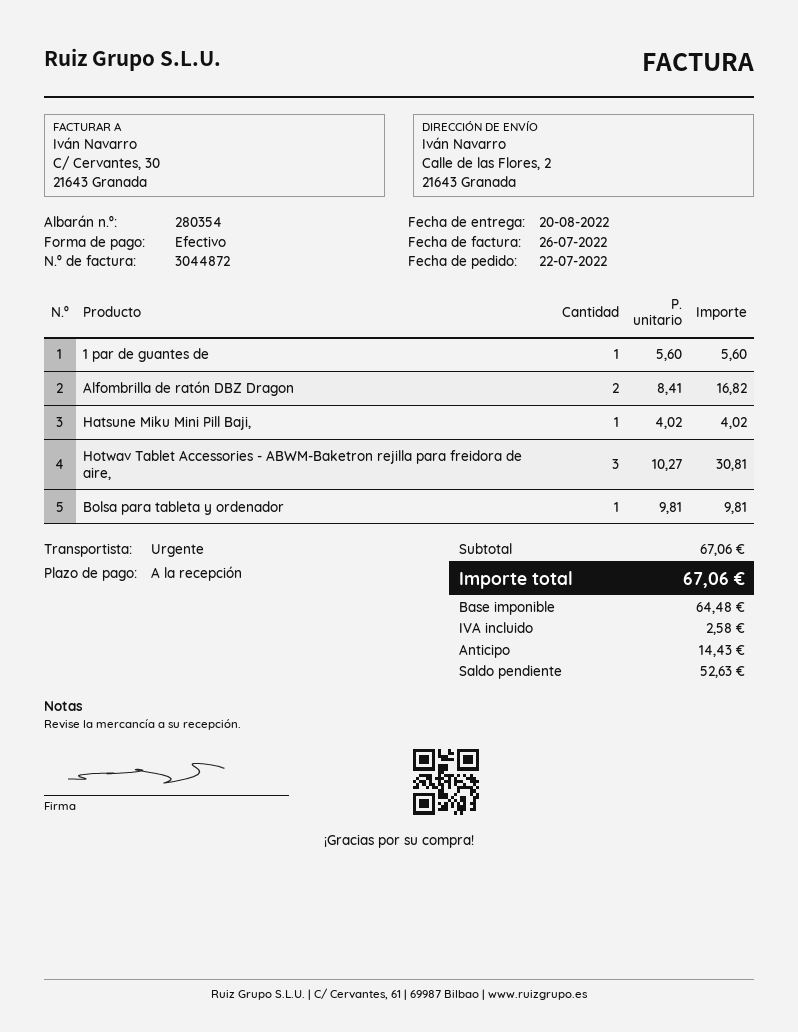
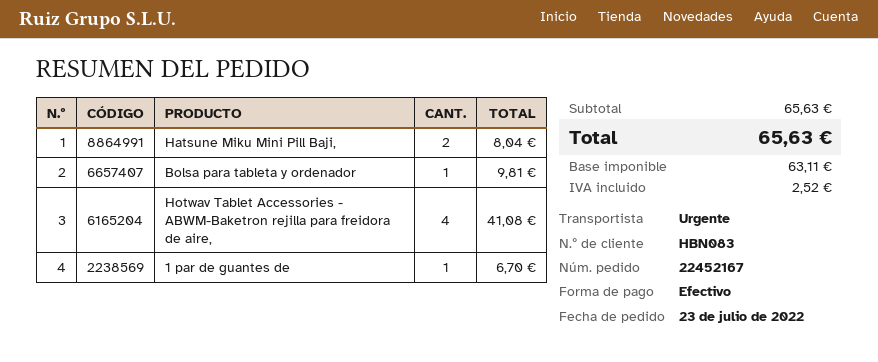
order date: 2022-07-22 -> 2022-07-23
1 par de guantes de: 1 for 5.60 -> 1 for 6.70
Alfombrilla de ratón DBZ Dragon: 2 for 16.82 -> none
Hatsune Miku Mini Pill Baji,: 1 for 4.02 -> 2 for 8.04
Hotwav Tablet Accessories - ABWM-Baketron rejilla para freidora de aire,: 3 for 30.81 -> 4 for 41.08
subtotal: 67.06 -> 65.63
net: 64.48 -> 63.11
tax: 2.58 -> 2.52
total: 67.06 -> 65.63

